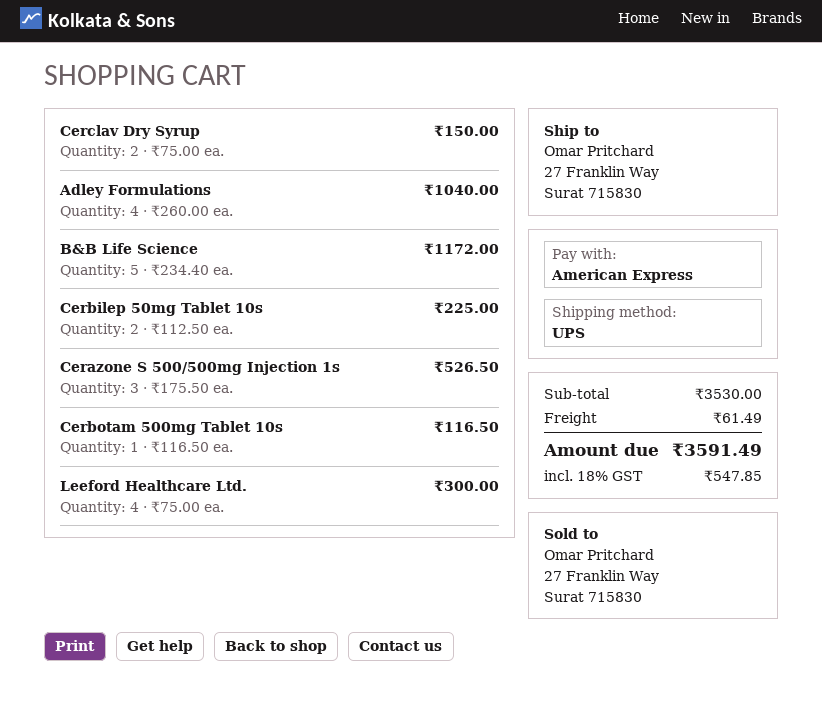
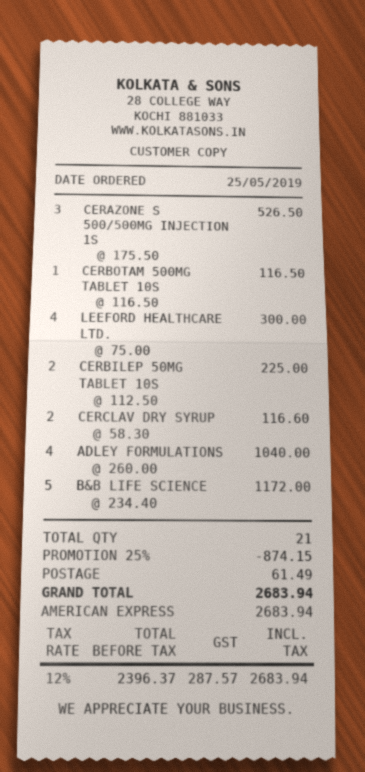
Cerclav Dry Syrup: 2 x 75.00 = 150.00 -> 2 x 58.30 = 116.60
discount: none -> 25% = 874.15
tax: 18% = 547.85 -> 12% = 287.57
total: 3591.49 -> 2683.94

